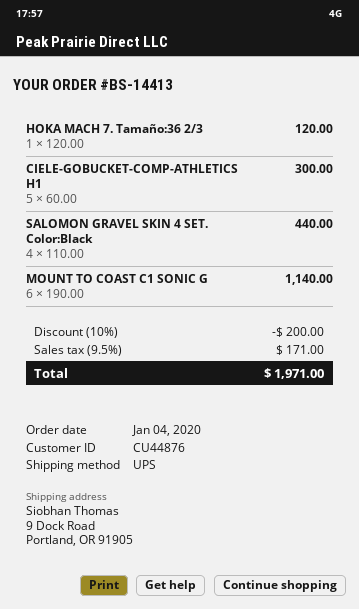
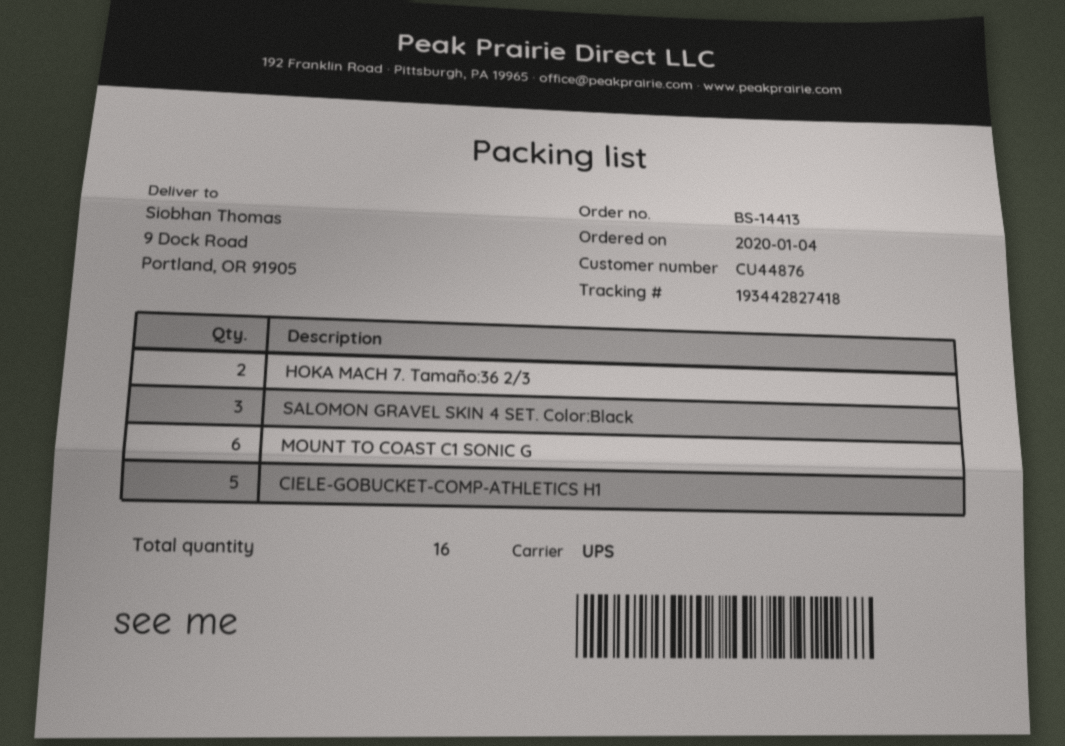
HOKA MACH 7. Tamaño:36 2/3: 1 -> 2
SALOMON GRAVEL SKIN 4 SET. Color:Black: 4 -> 3

